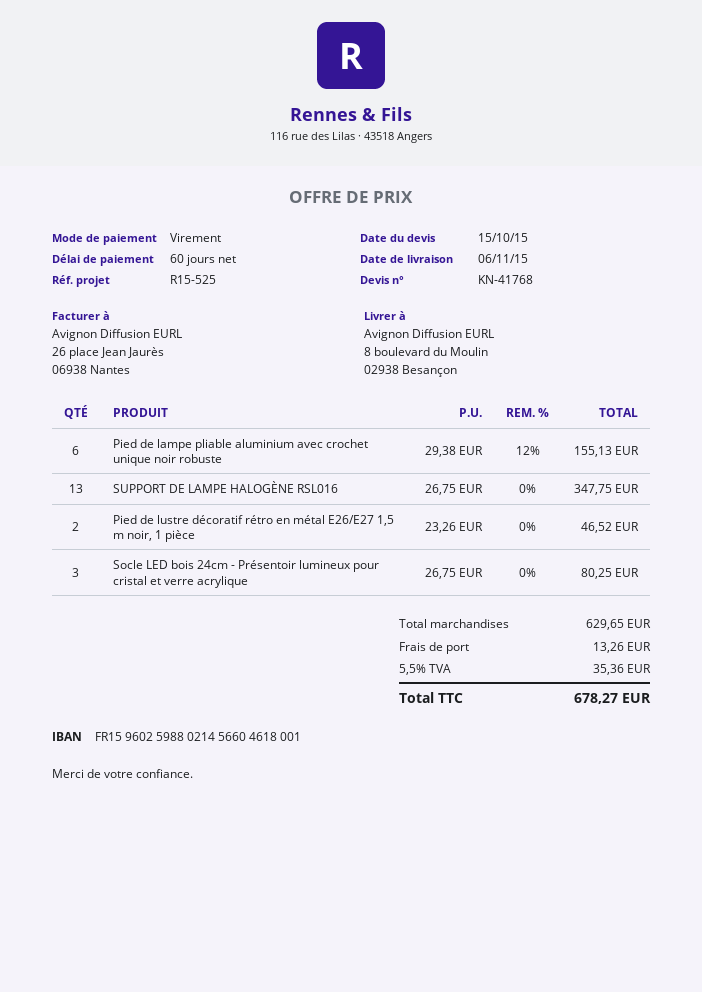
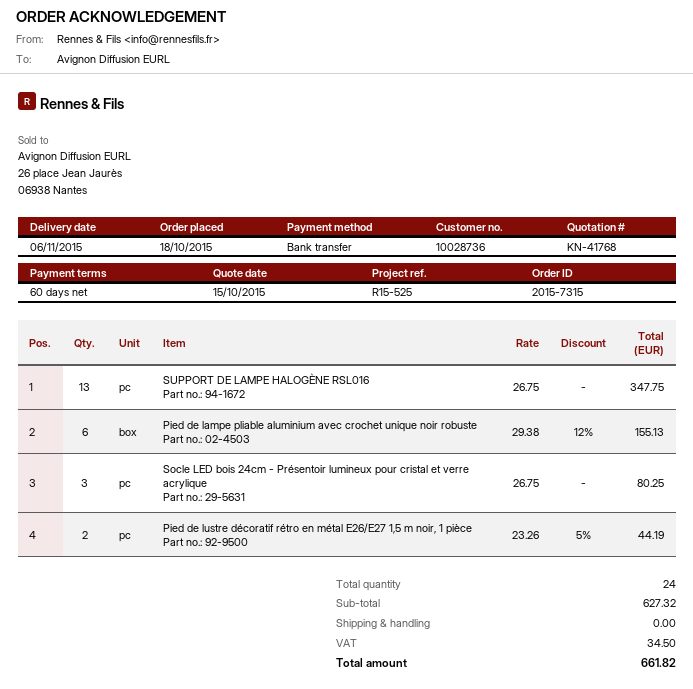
Pied de lustre décoratif rétro en métal E26/E27 1,5 m noir, 1 pièce: 2 x 23.26 = 46.52 -> 2 x 23.26 - 5% = 44.19
subtotal: 629.65 -> 627.32
shipping: 13.26 -> 0.00
tax: 35.36 -> 34.50
total: 678.27 -> 661.82

